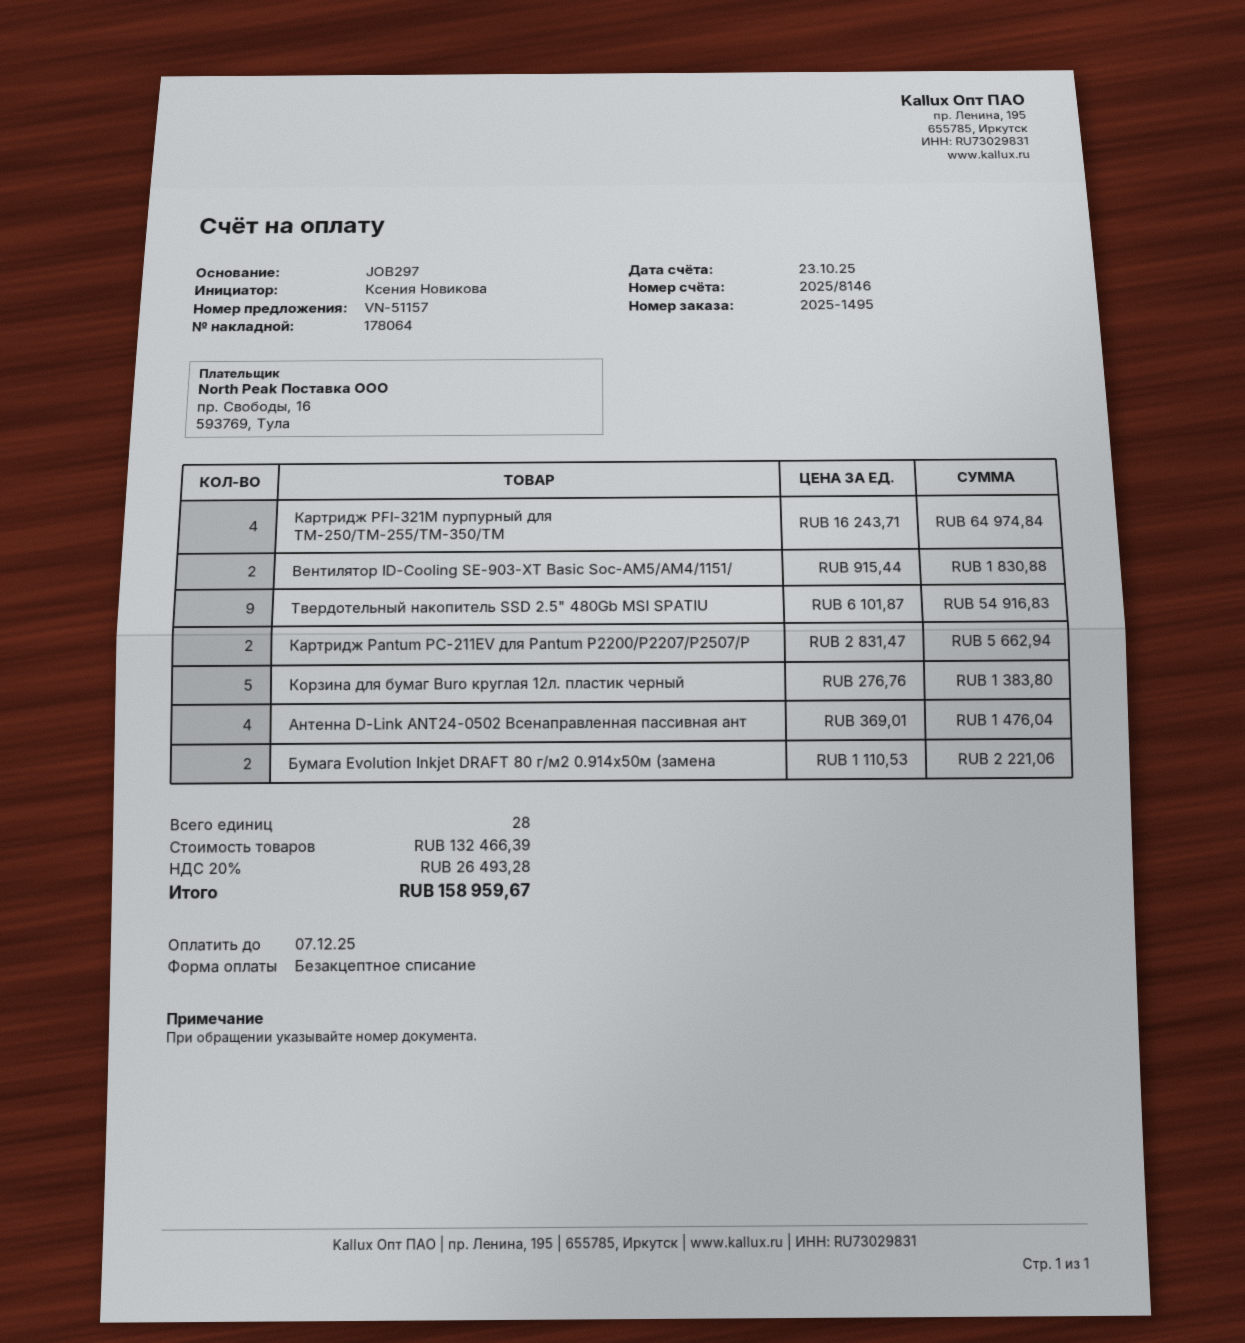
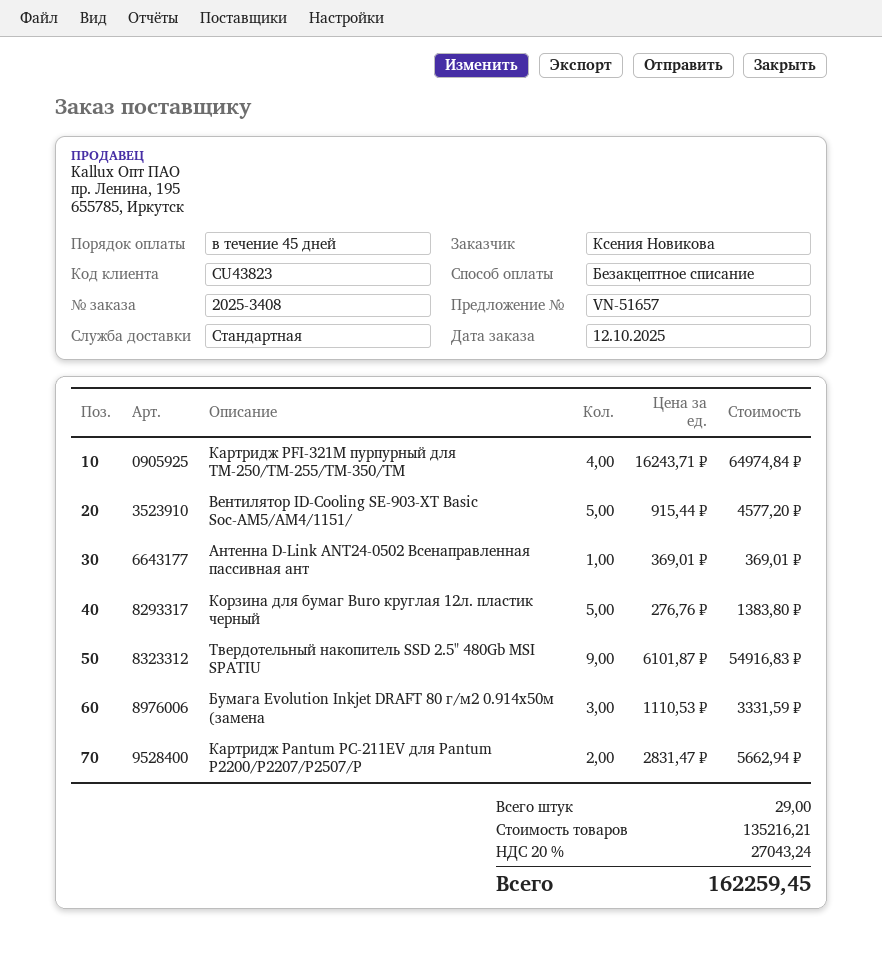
quote number: VN-51157 -> VN-51657
order number: 2025-1495 -> 2025-3408
Вентилятор ID-Cooling SE-903-XT Basic Soc-AM5/AM4/1151/: 2 x 915.44 = 1830.88 -> 5 x 915.44 = 4577.20
Антенна D-Link ANT24-0502 Всенаправленная пассивная ант: 4 x 369.01 = 1476.04 -> 1 x 369.01 = 369.01
Бумага Evolution Inkjet DRAFT 80 г/м2 0.914х50м (замена: 2 x 1110.53 = 2221.06 -> 3 x 1110.53 = 3331.59
total quantity: 28 -> 29
subtotal: 132466.39 -> 135216.21
tax: 20% = 26493.28 -> 20% = 27043.24
total: 158959.67 -> 162259.45

